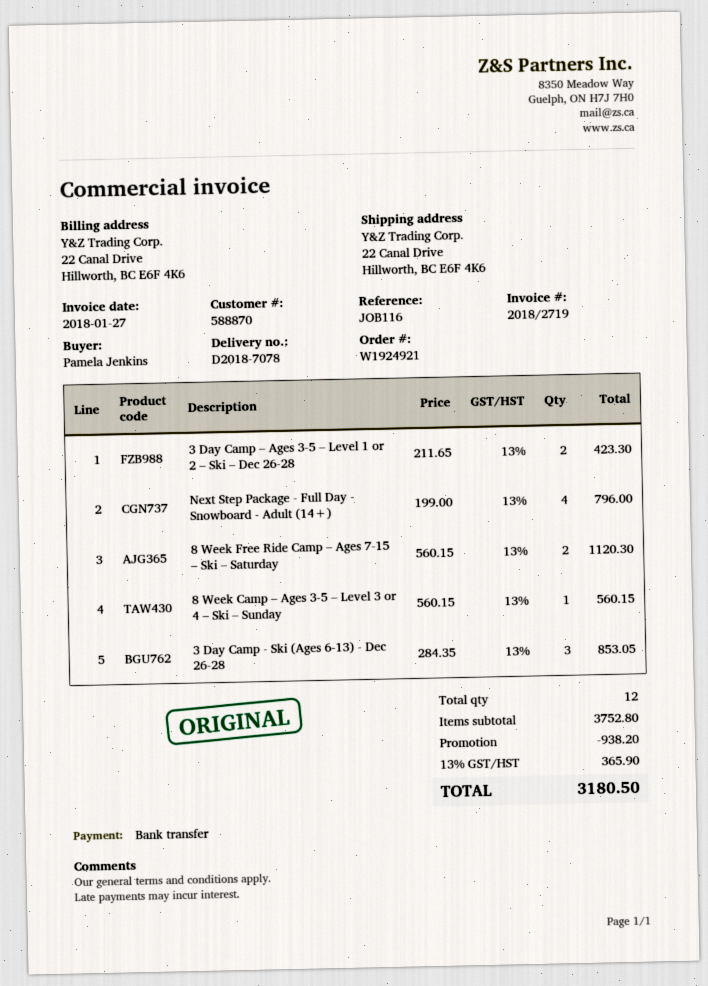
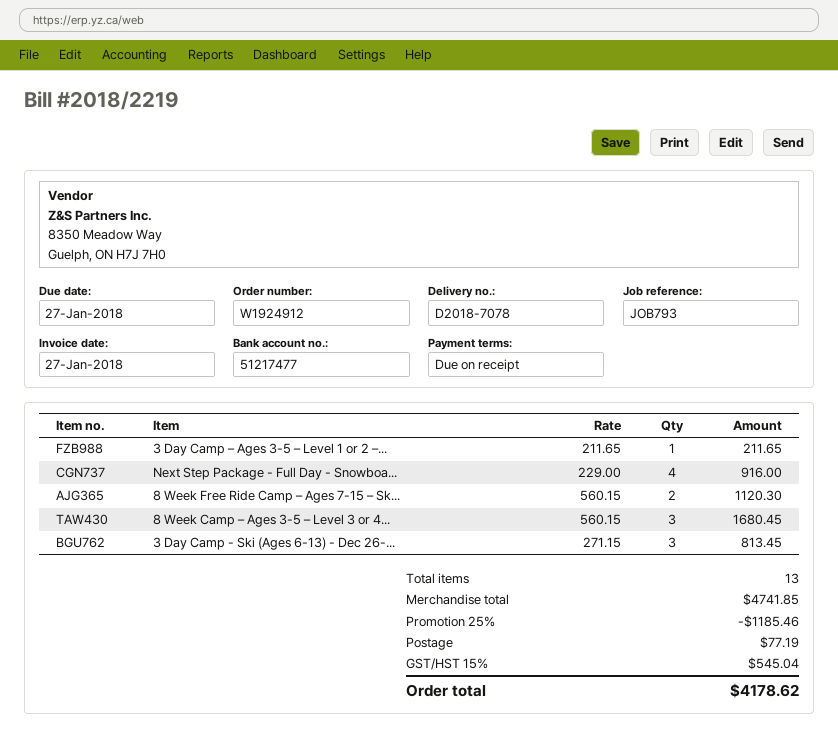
order number: W1924921 -> W1924912
invoice number: 2018/2719 -> 2018/2219
reference: JOB116 -> JOB793
3 Day Camp – Ages 3-5 – Level 1 or 2 – Ski – Dec 26-28: 2 x 211.65 = 423.30 -> 1 x 211.65 = 211.65
Next Step Package - Full Day - Snowboard - Adult (14+): 4 x 199.00 = 796.00 -> 4 x 229.00 = 916.00
8 Week Camp – Ages 3-5 – Level 3 or 4 – Ski – Sunday: 1 x 560.15 = 560.15 -> 3 x 560.15 = 1680.45
3 Day Camp - Ski (Ages 6-13) - Dec 26-28: 3 x 284.35 = 853.05 -> 3 x 271.15 = 813.45
total quantity: 12 -> 13
subtotal: 3752.80 -> 4741.85
discount: 938.20 -> 1185.46
shipping: none -> 77.19
tax: 13% = 365.90 -> 15% = 545.04
total: 3180.50 -> 4178.62

